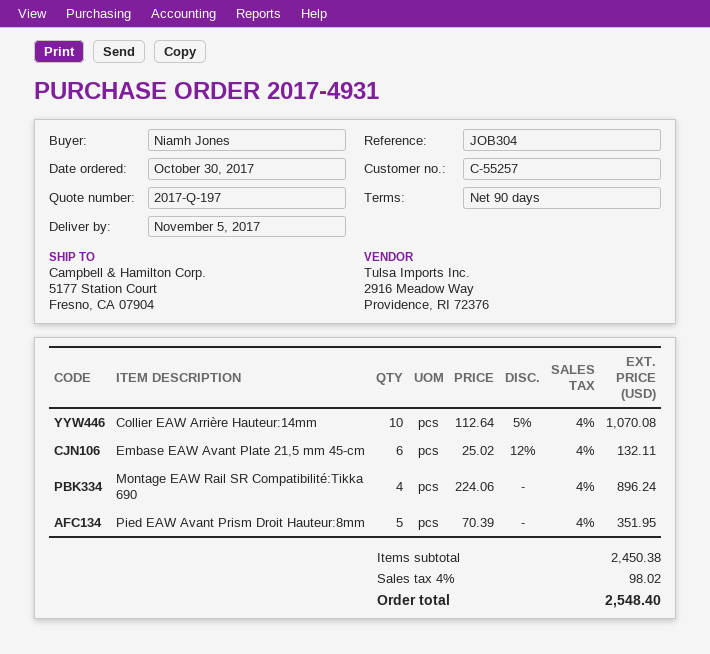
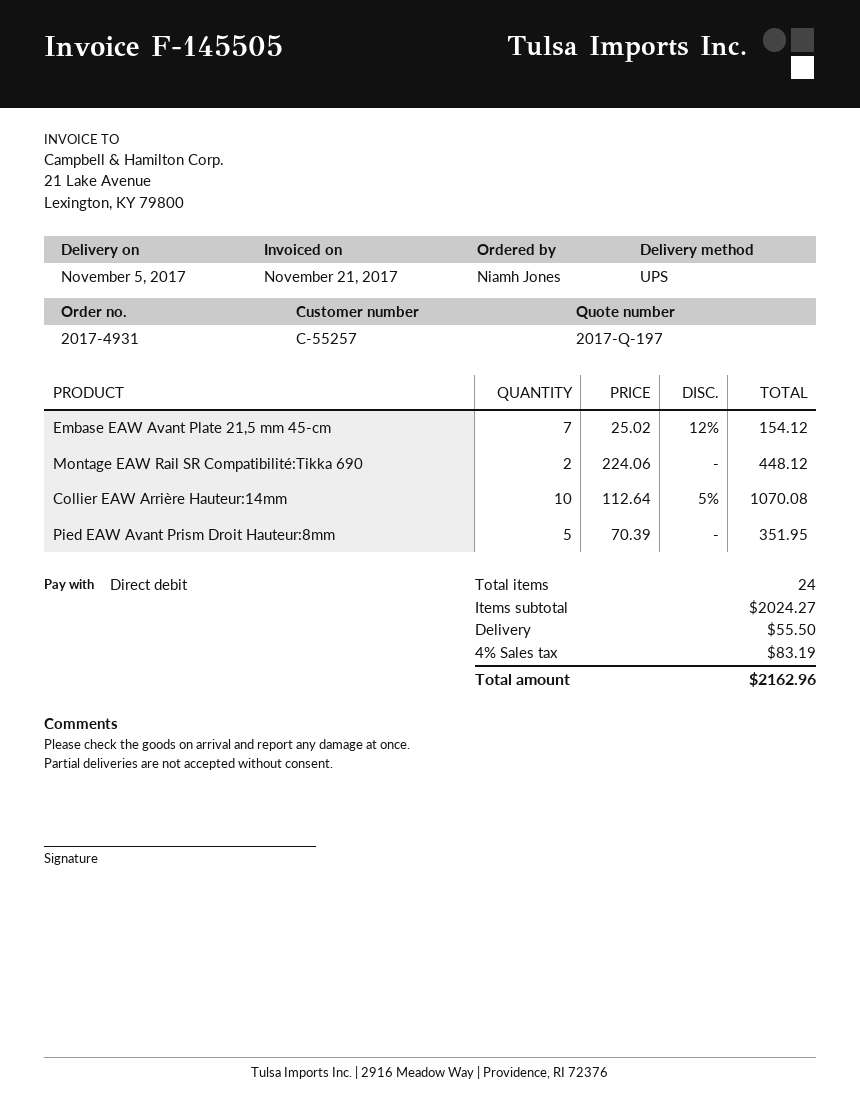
Embase EAW Avant Plate 21,5 mm 45-cm: 6 x 25.02 - 12% = 132.11 -> 7 x 25.02 - 12% = 154.12
Montage EAW Rail SR Compatibilité:Tikka 690: 4 x 224.06 = 896.24 -> 2 x 224.06 = 448.12
subtotal: 2450.38 -> 2024.27
shipping: none -> 55.50
tax: 4% = 98.02 -> 4% = 83.19
total: 2548.40 -> 2162.96

